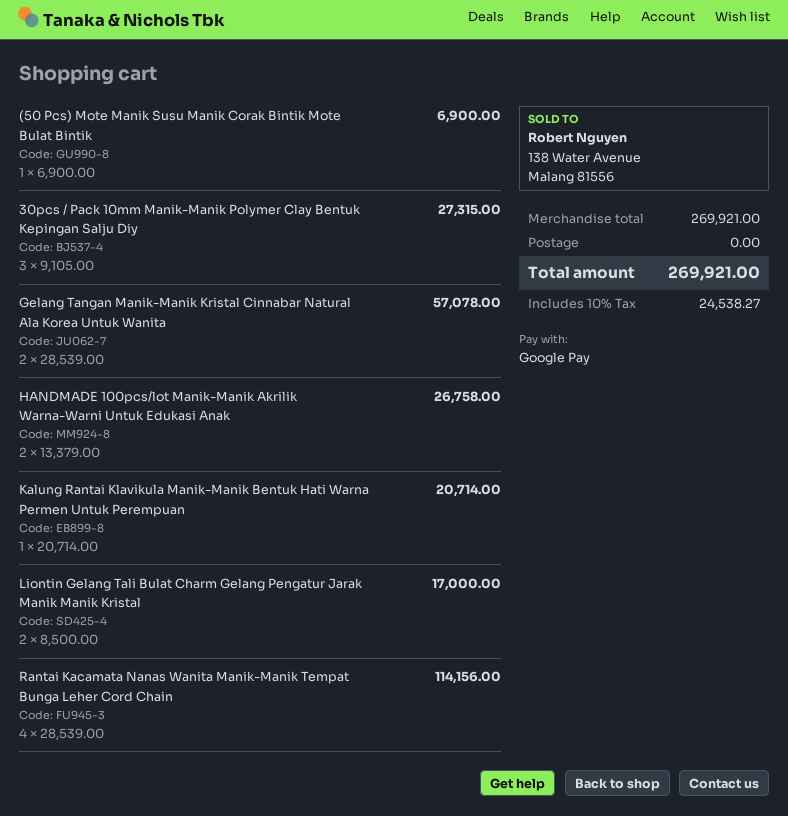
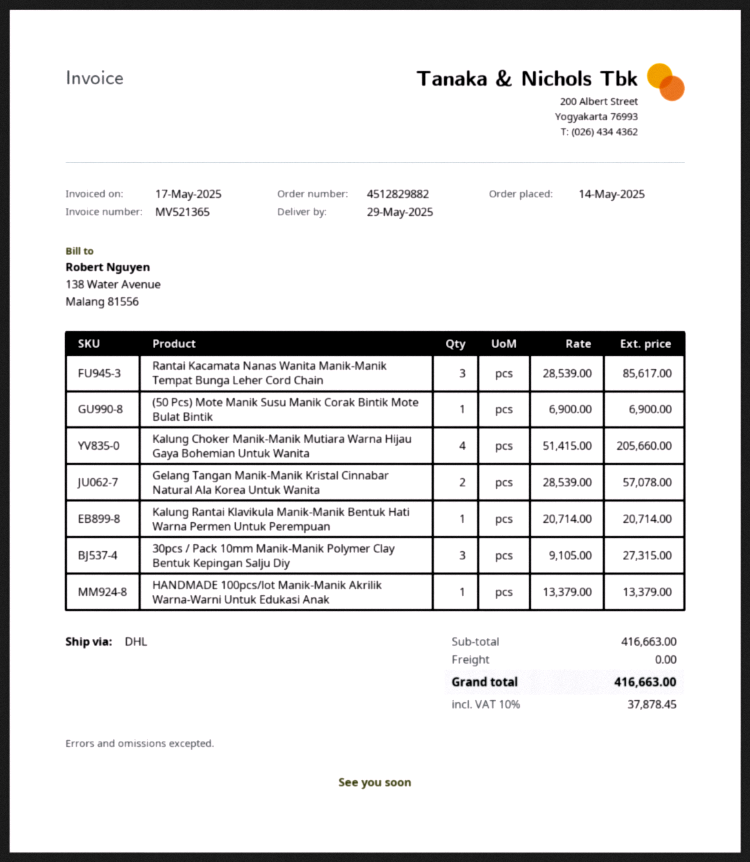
HANDMADE 100pcs/lot Manik-Manik Akrilik Warna-Warni Untuk Edukasi Anak: 2 x 13379.00 = 26758.00 -> 1 x 13379.00 = 13379.00
Liontin Gelang Tali Bulat Charm Gelang Pengatur Jarak Manik Manik Kristal: 2 x 8500.00 = 17000.00 -> none
Rantai Kacamata Nanas Wanita Manik-Manik Tempat Bunga Leher Cord Chain: 4 x 28539.00 = 114156.00 -> 3 x 28539.00 = 85617.00
Kalung Choker Manik-Manik Mutiara Warna Hijau Gaya Bohemian Untuk Wanita: none -> 4 x 51415.00 = 205660.00
subtotal: 269921.00 -> 416663.00
tax: 10% = 24538.27 -> 10% = 37878.45
total: 269921.00 -> 416663.00

